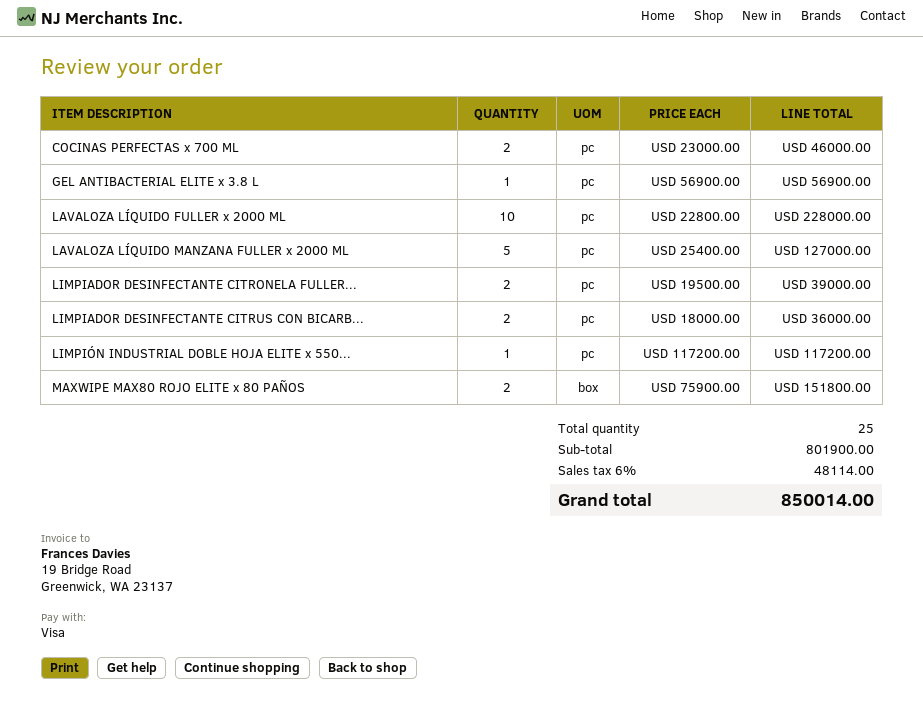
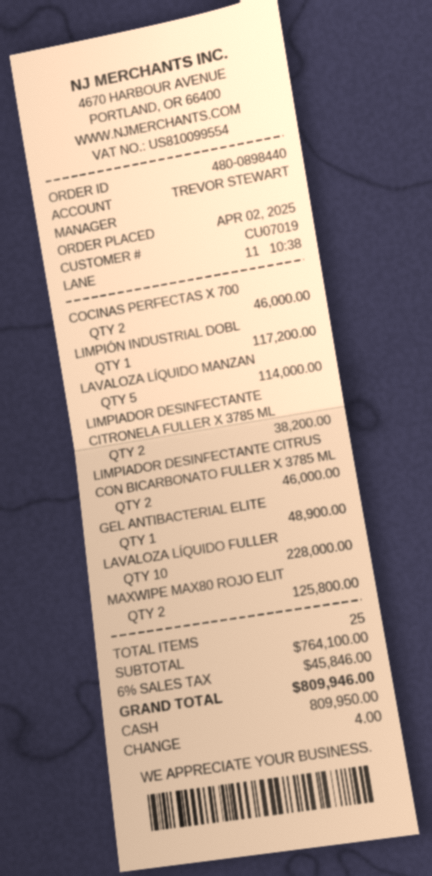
payment method: Visa -> cash
GEL ANTIBACTERIAL ELITE x 3.8 L: 1 for 56900.00 -> 1 for 48900.00
LAVALOZA LÍQUIDO MANZANA FULLER x 2000 ML: 5 for 127000.00 -> 5 for 114000.00
LIMPIADOR DESINFECTANTE CITRONELA FULLER...: 2 for 39000.00 -> 2 for 38200.00
LIMPIADOR DESINFECTANTE CITRUS CON BICARB...: 2 for 36000.00 -> 2 for 46000.00
MAXWIPE MAX80 ROJO ELITE x 80 PAÑOS: 2 for 151800.00 -> 2 for 125800.00
subtotal: 801900.00 -> 764100.00
tax: 6% = 48114.00 -> 6% = 45846.00
total: 850014.00 -> 809946.00

